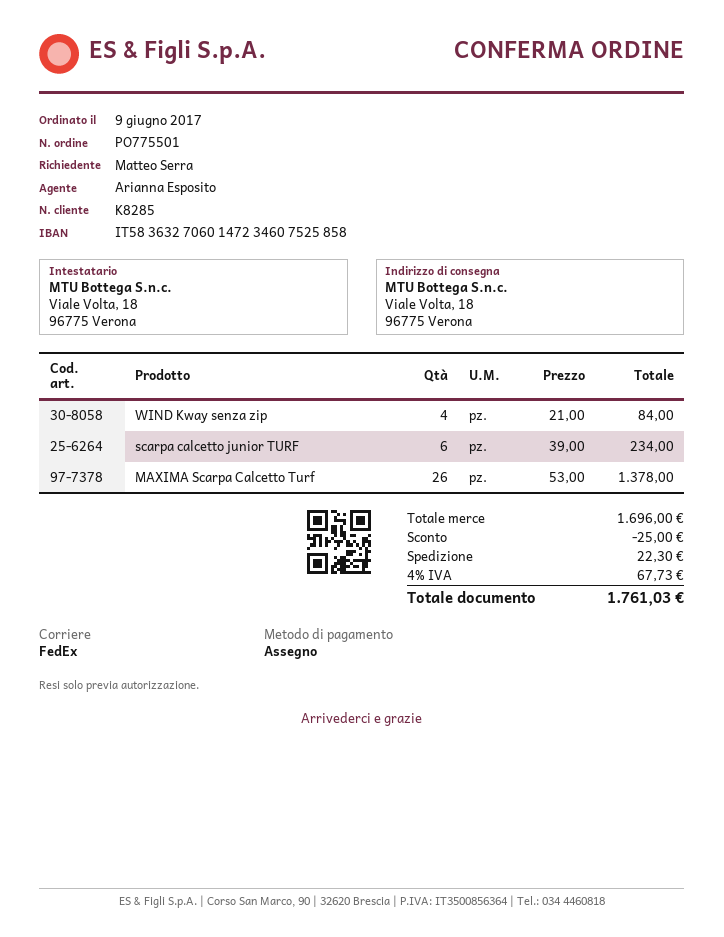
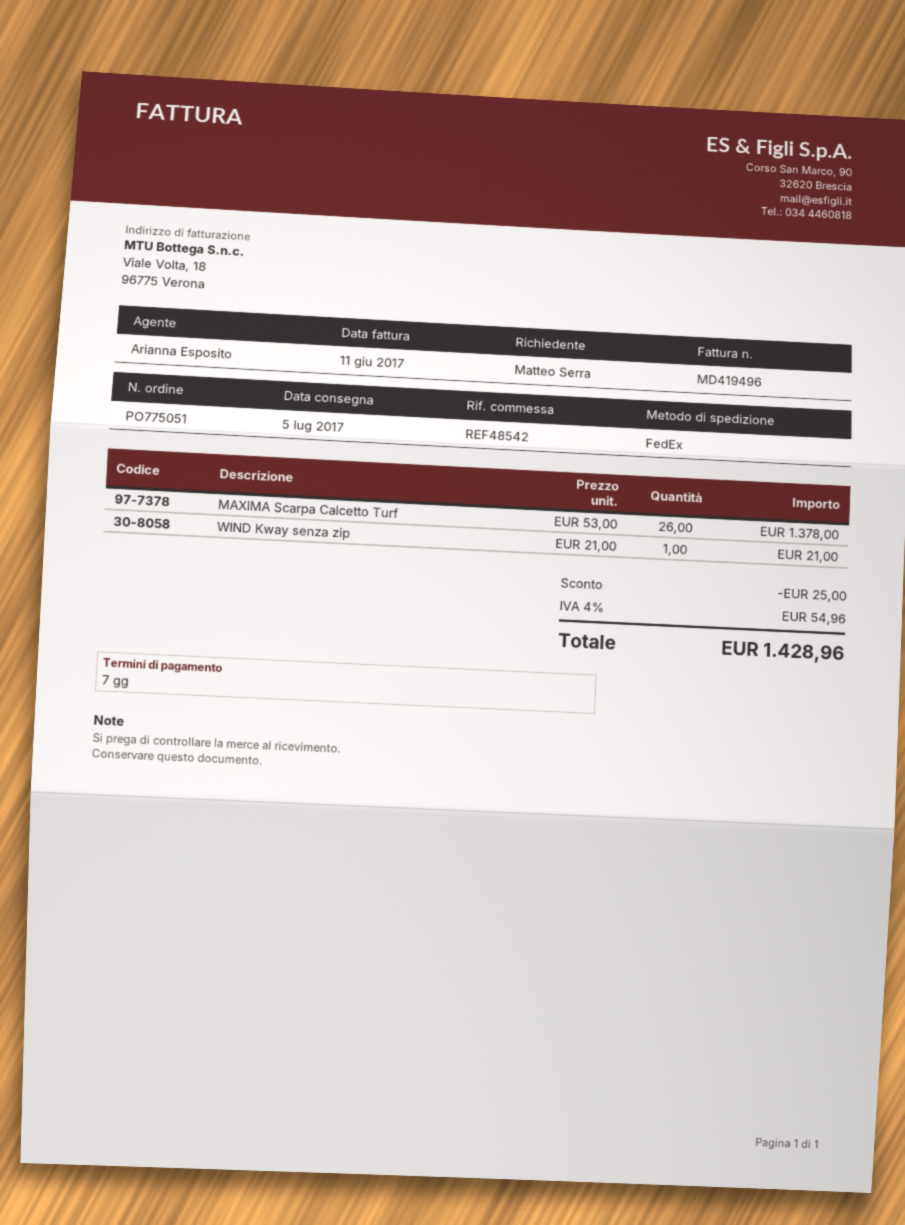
order number: PO775501 -> PO775051
WIND Kway senza zip: 4 x 21.00 = 84.00 -> 1 x 21.00 = 21.00
scarpa calcetto junior TURF: 6 x 39.00 = 234.00 -> none
shipping: 22.30 -> none
tax: 4% = 67.73 -> 4% = 54.96
total: 1761.03 -> 1428.96

